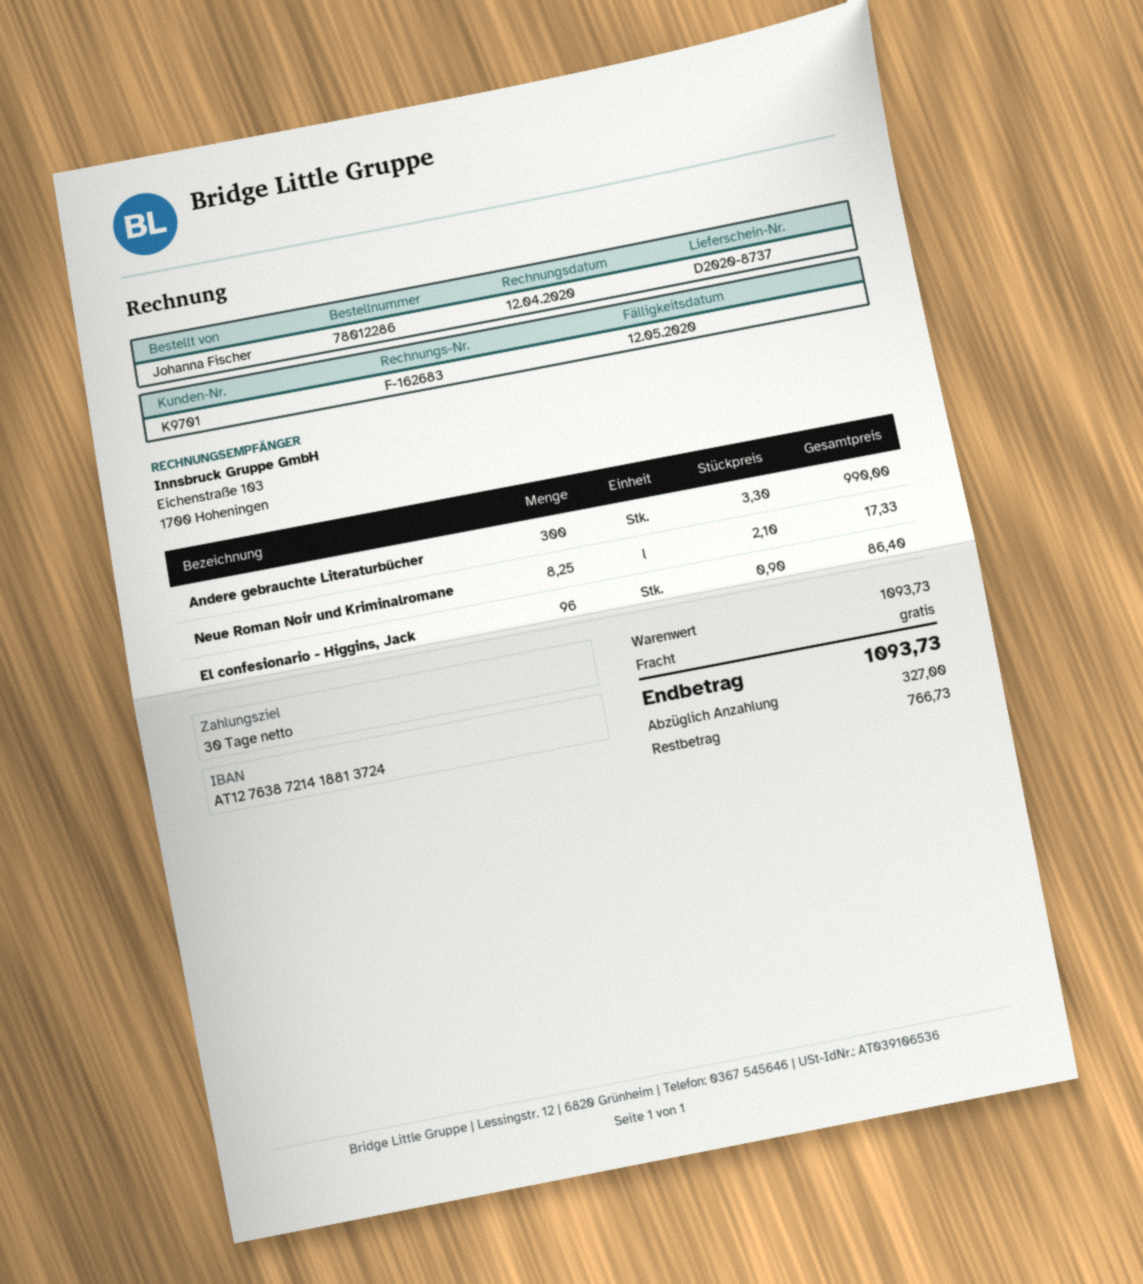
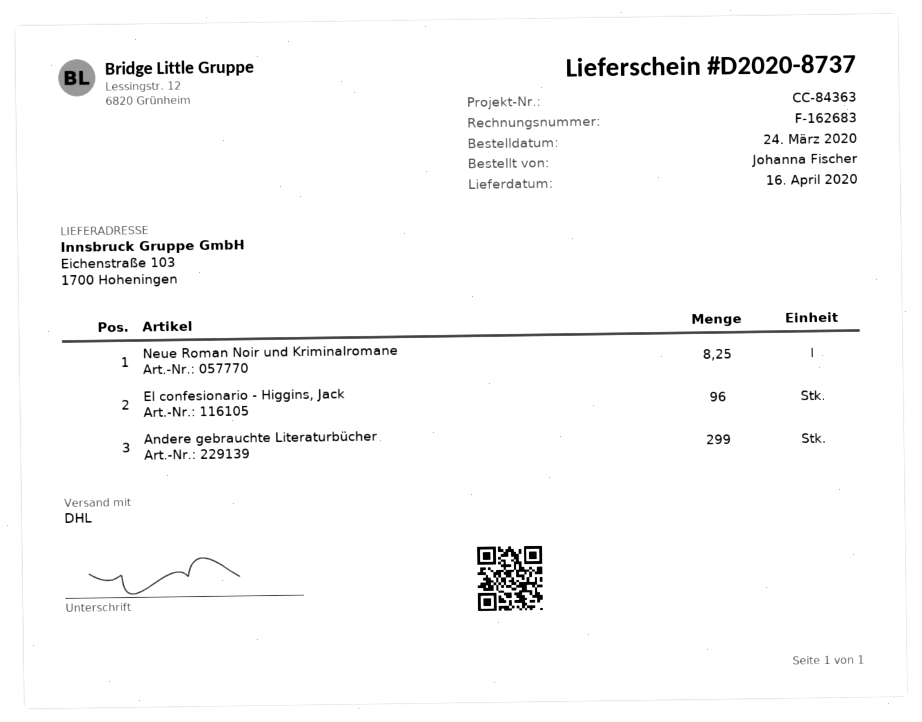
Andere gebrauchte Literaturbücher: 300 -> 299

